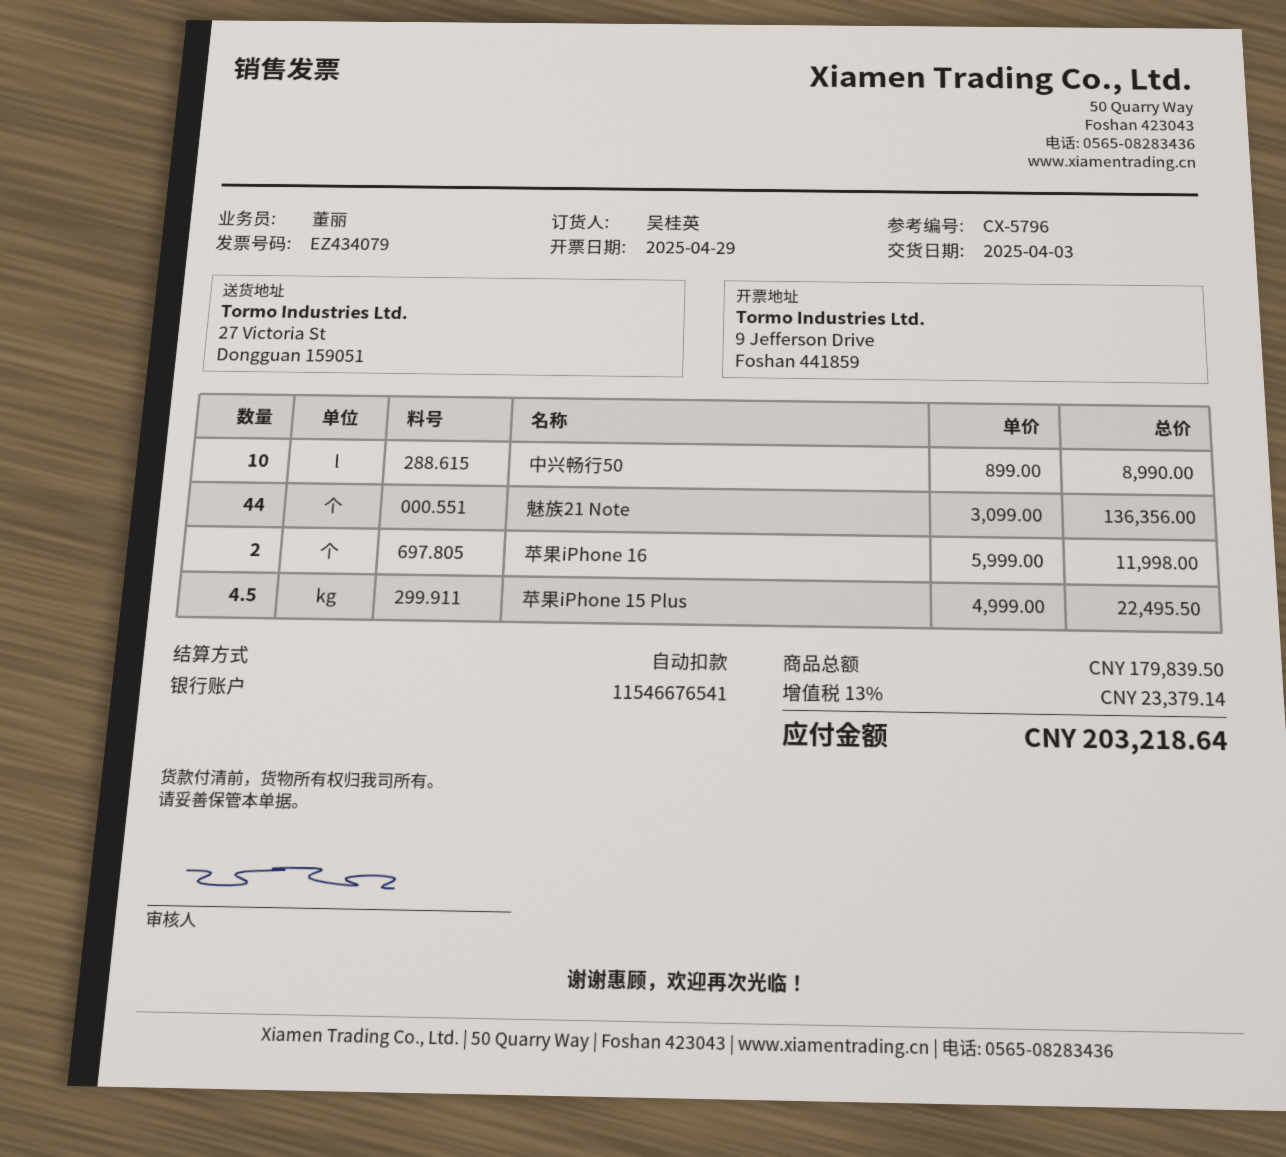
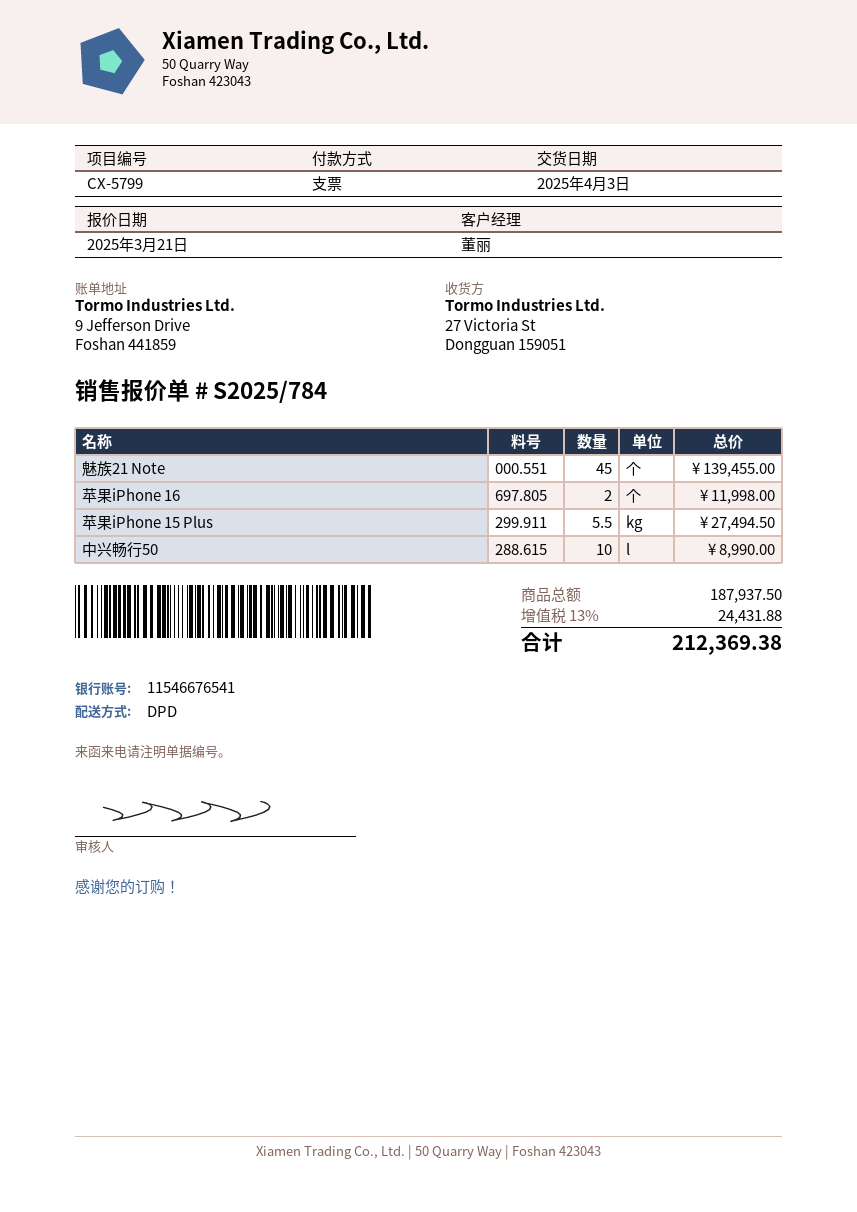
reference: CX-5796 -> CX-5799
payment method: direct debit -> cheque
魅族21 Note: 44 for 136356.00 -> 45 for 139455.00
苹果iPhone 15 Plus: 4.5 for 22495.50 -> 5.5 for 27494.50
subtotal: 179839.50 -> 187937.50
tax: 13% = 23379.14 -> 13% = 24431.88
total: 203218.64 -> 212369.38

